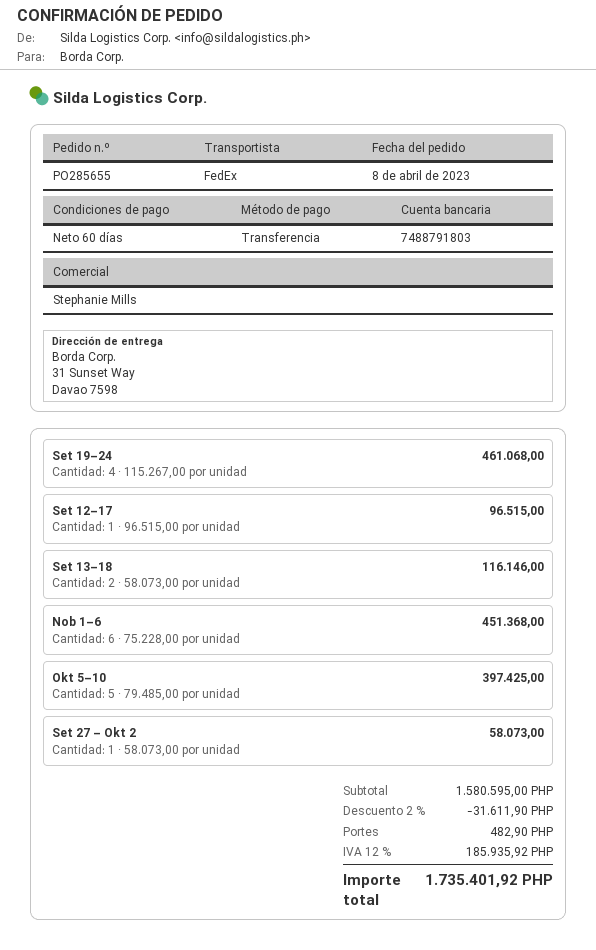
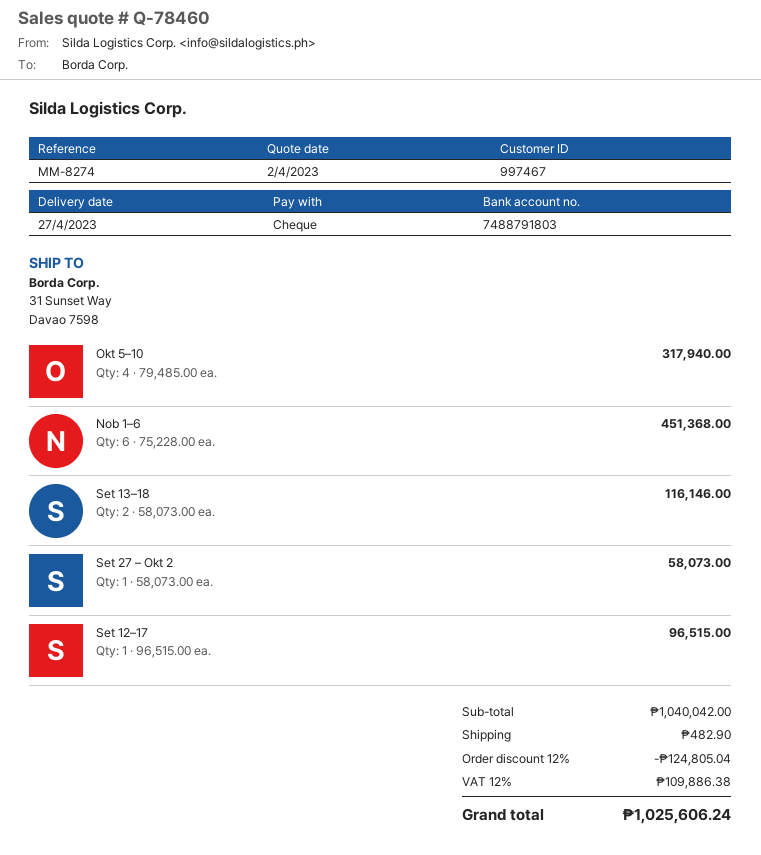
payment method: bank transfer -> cheque
Set 19–24: 4 x 115267.00 = 461068.00 -> none
Okt 5–10: 5 x 79485.00 = 397425.00 -> 4 x 79485.00 = 317940.00
subtotal: 1580595.00 -> 1040042.00
discount: 2% = 31611.90 -> 12% = 124805.04
tax: 12% = 185935.92 -> 12% = 109886.38
total: 1735401.92 -> 1025606.24

